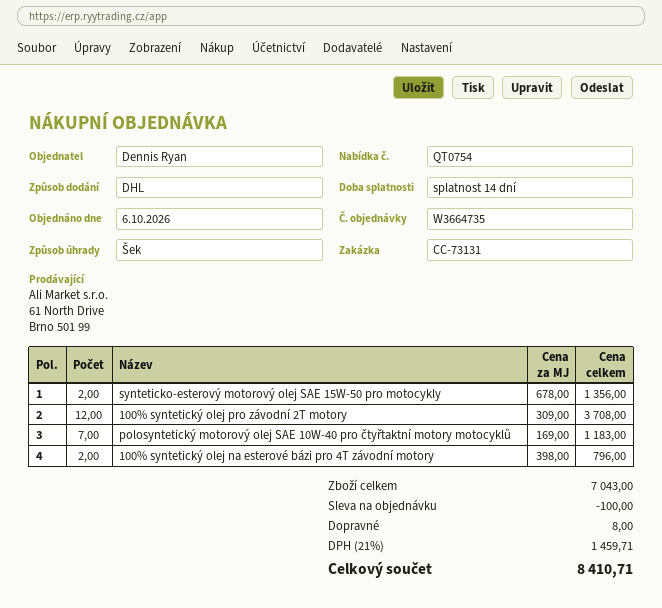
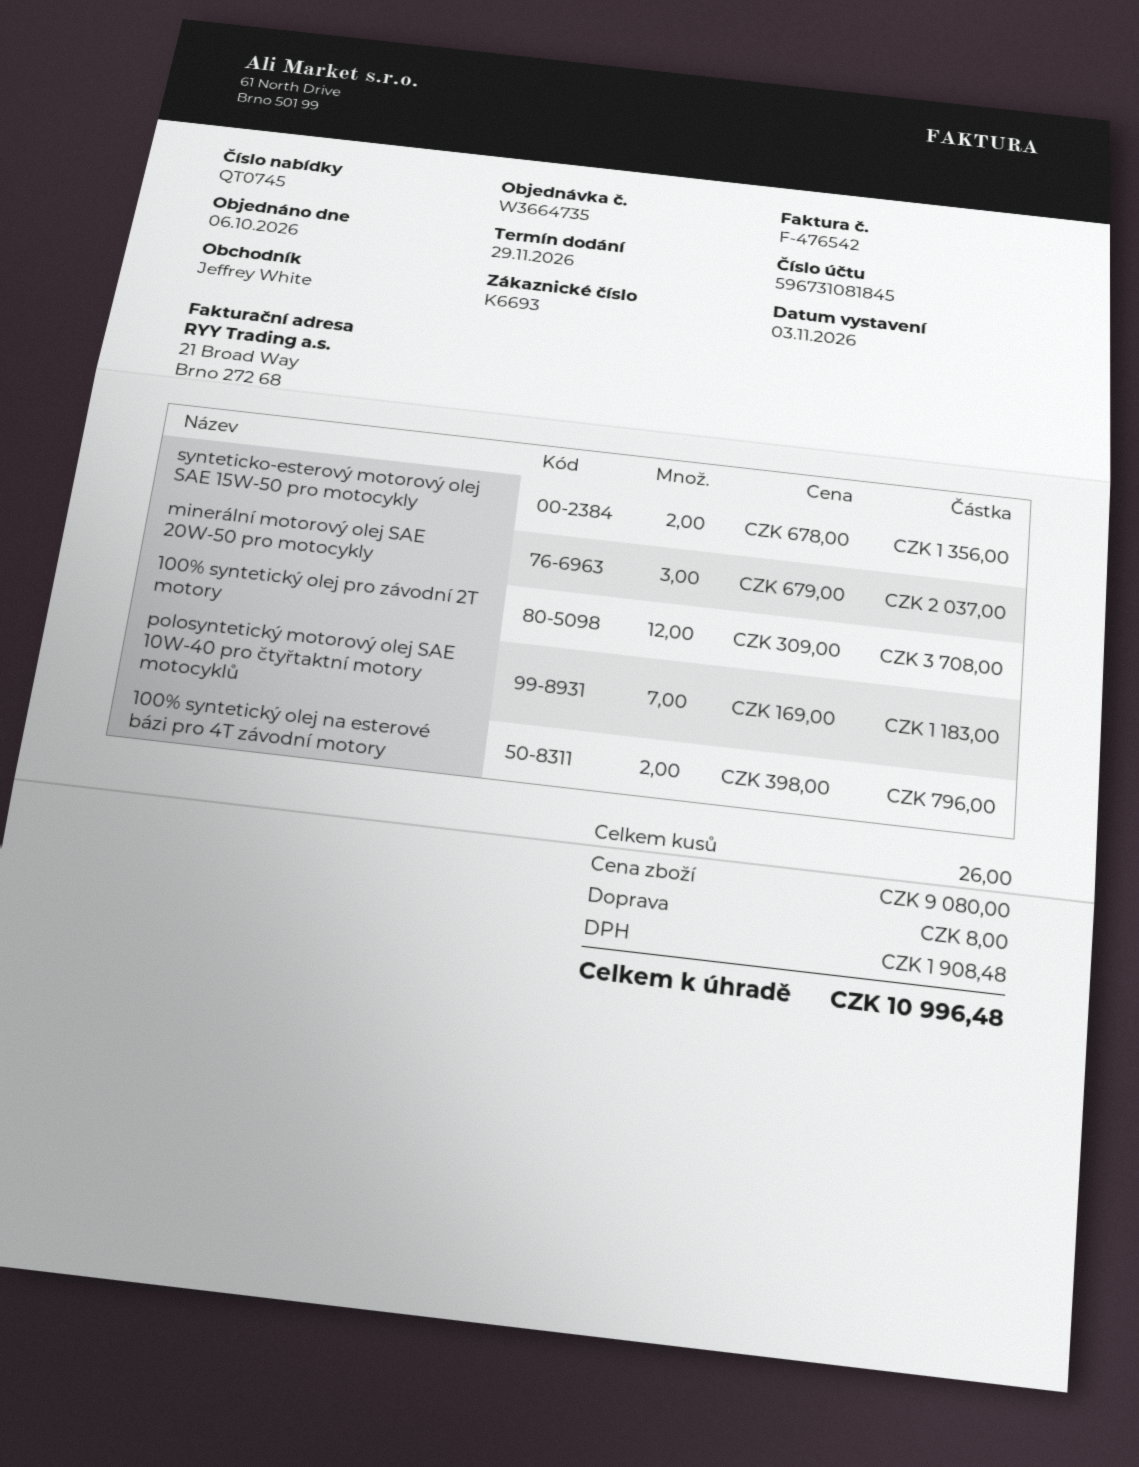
quote number: QT0754 -> QT0745
minerální motorový olej SAE 20W-50 pro motocykly: none -> 3 x 679.00 = 2037.00
subtotal: 7043.00 -> 9080.00
discount: 100.00 -> none
tax: 1459.71 -> 1908.48
total: 8410.71 -> 10996.48

